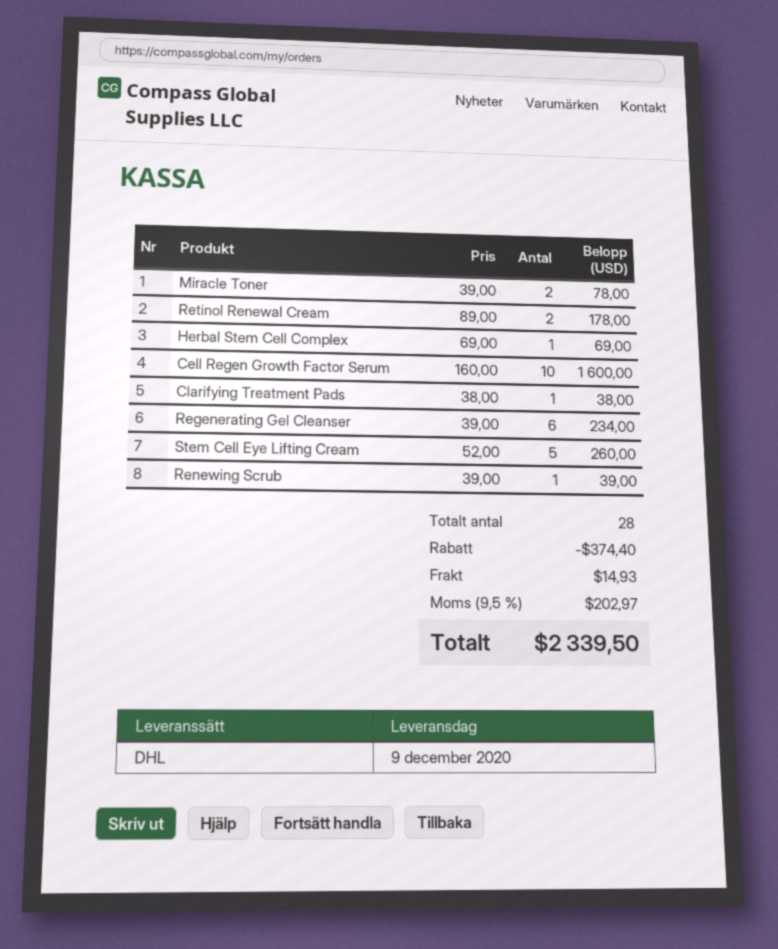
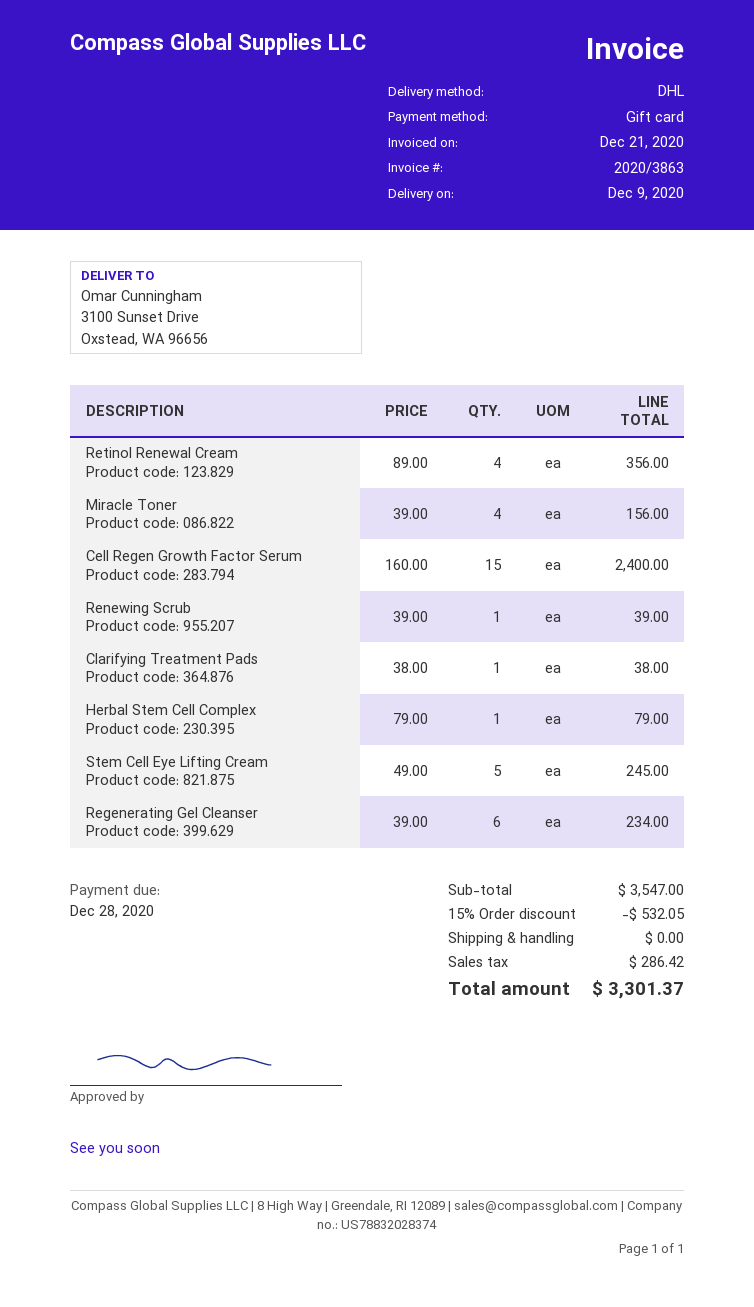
Miracle Toner: 2 x 39.00 = 78.00 -> 4 x 39.00 = 156.00
Retinol Renewal Cream: 2 x 89.00 = 178.00 -> 4 x 89.00 = 356.00
Herbal Stem Cell Complex: 1 x 69.00 = 69.00 -> 1 x 79.00 = 79.00
Cell Regen Growth Factor Serum: 10 x 160.00 = 1600.00 -> 15 x 160.00 = 2400.00
Stem Cell Eye Lifting Cream: 5 x 52.00 = 260.00 -> 5 x 49.00 = 245.00
discount: 374.40 -> 532.05
shipping: 14.93 -> 0.00
tax: 202.97 -> 286.42
total: 2339.50 -> 3301.37

